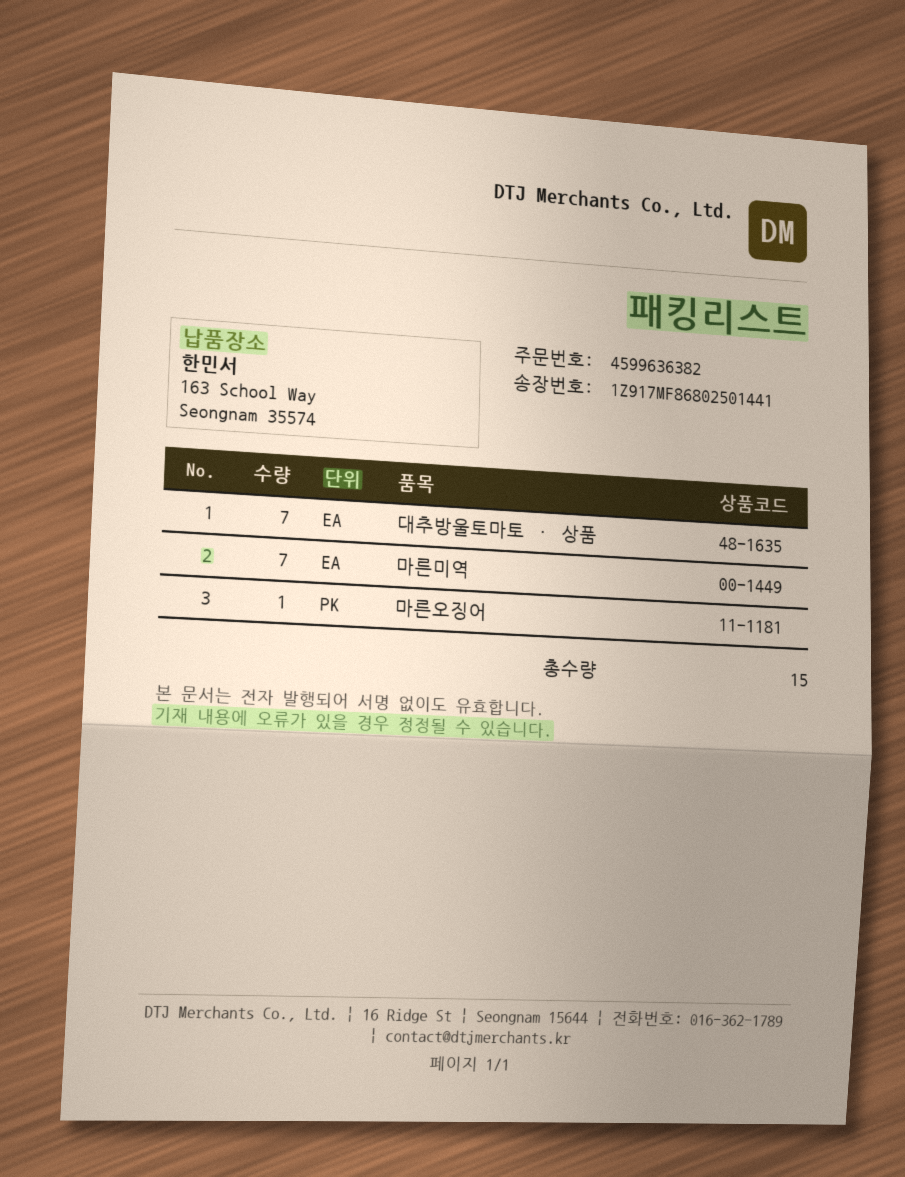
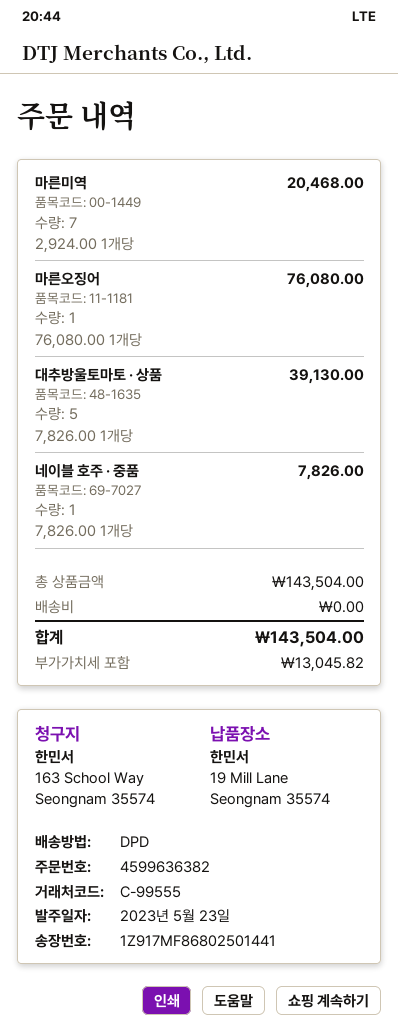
ship to: 163 School Way, Seongnam 35574 -> 19 Mill Lane, Seongnam 35574
대추방울토마토 · 상품: 7 -> 5
네이블 호주 · 중품: none -> 1

